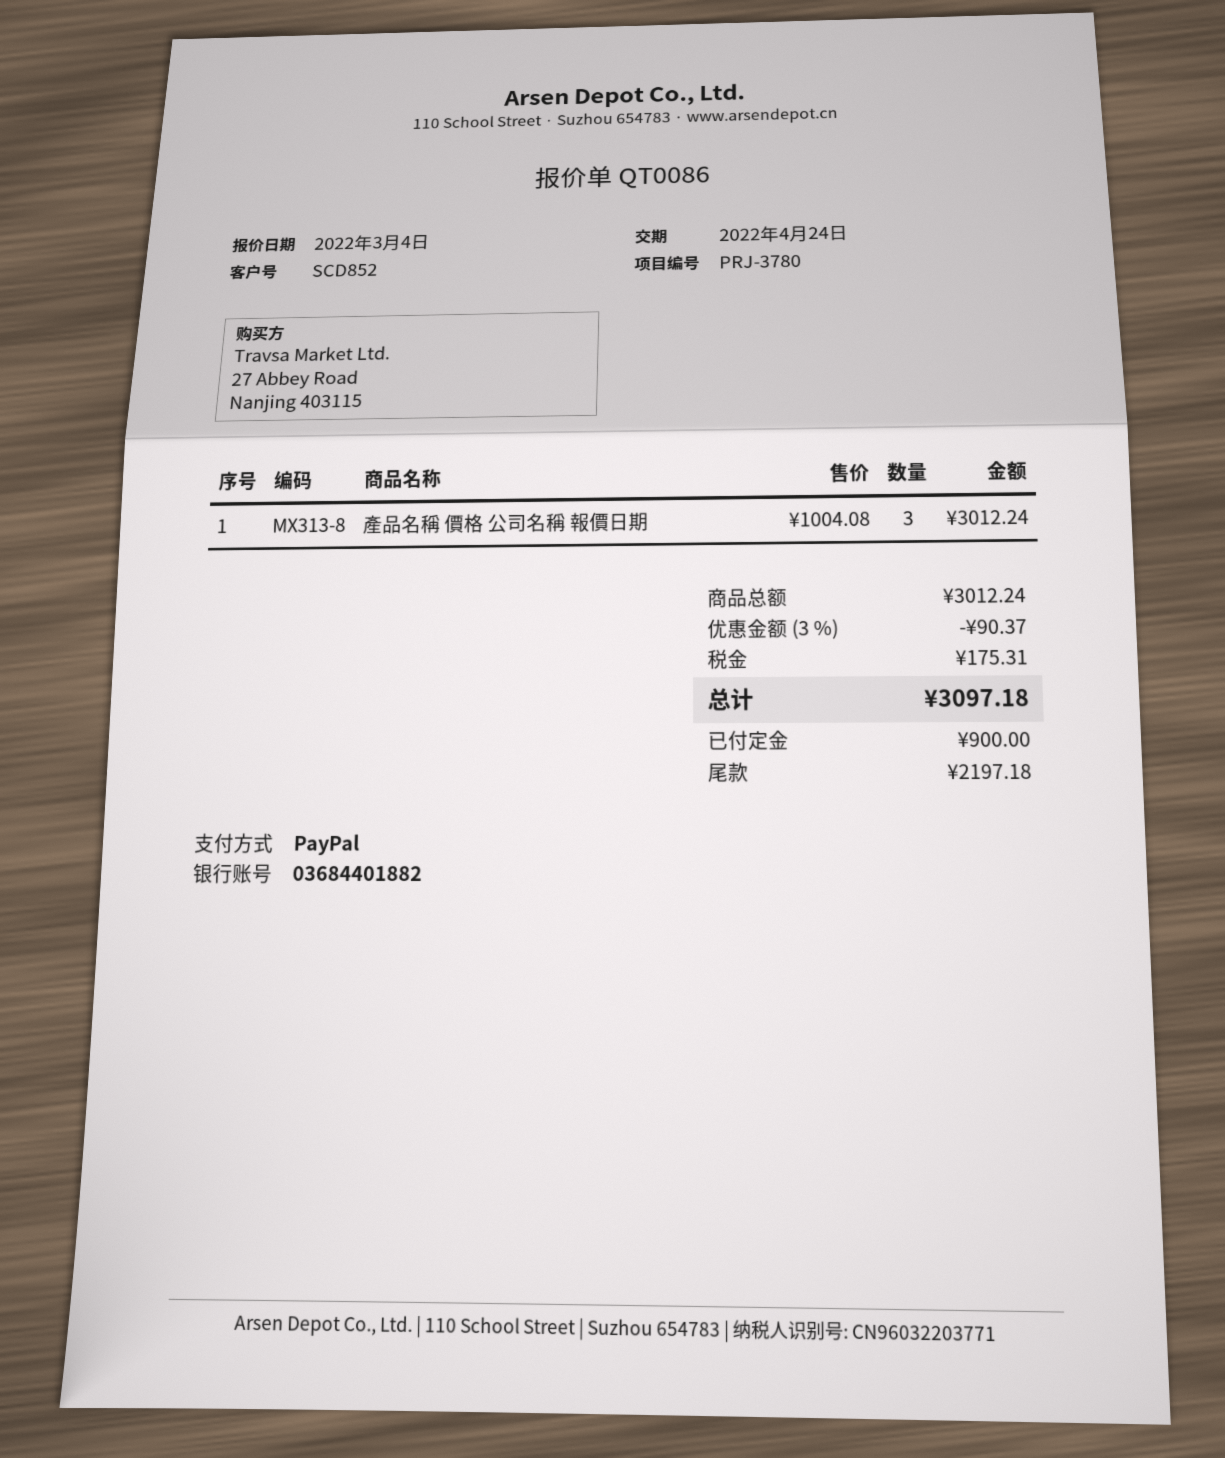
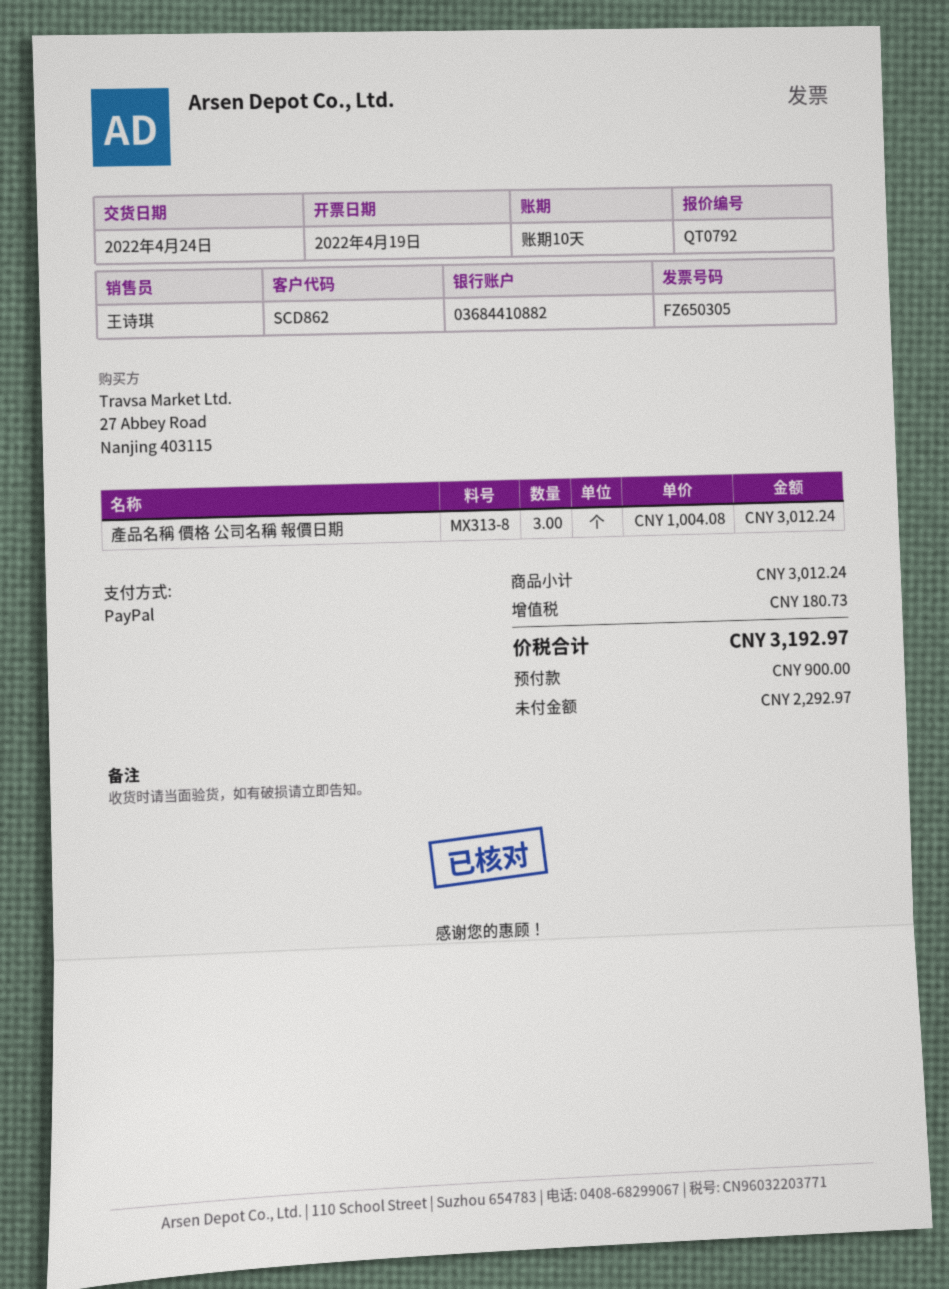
quote number: QT0086 -> QT0792
customer number: SCD852 -> SCD862
bank account: 03684401882 -> 03684410882
discount: 3% = 90.37 -> none
tax: 175.31 -> 180.73
total: 3097.18 -> 3192.97
balance: 2197.18 -> 2292.97

